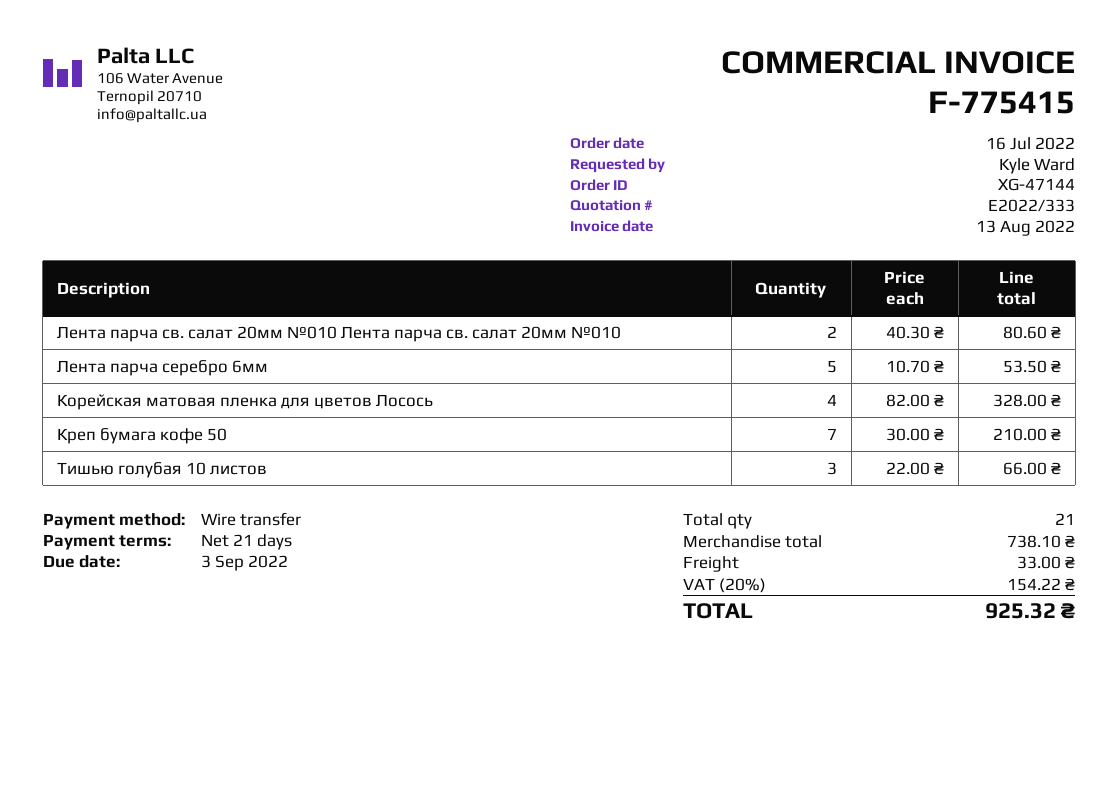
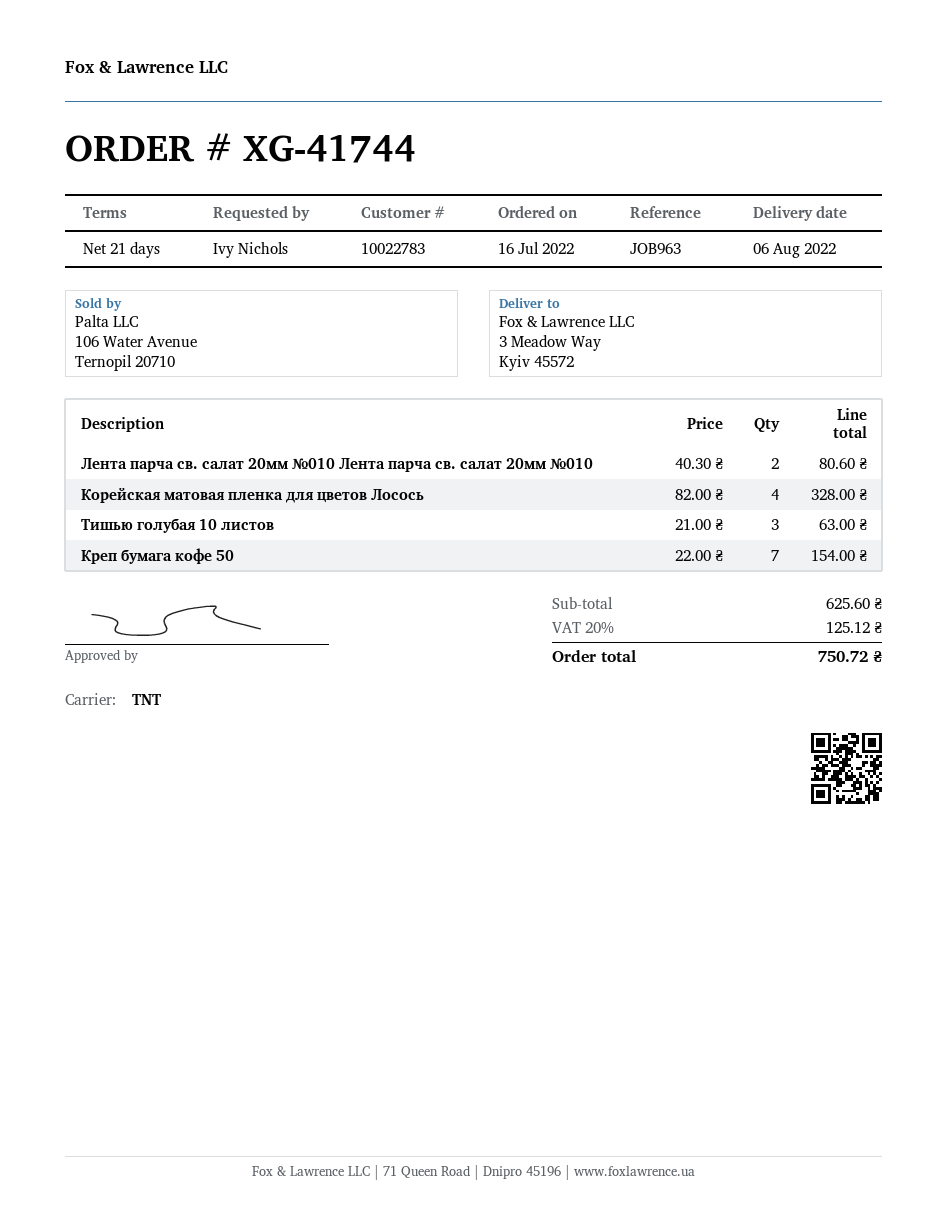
order number: XG-47144 -> XG-41744
ordered by: Kyle Ward -> Ivy Nichols
Лента парча серебро 6мм: 5 x 10.70 = 53.50 -> none
Креп бумага кофе 50: 7 x 30.00 = 210.00 -> 7 x 22.00 = 154.00
Тишью голубая 10 листов: 3 x 22.00 = 66.00 -> 3 x 21.00 = 63.00
subtotal: 738.10 -> 625.60
shipping: 33.00 -> none
tax: 20% = 154.22 -> 20% = 125.12
total: 925.32 -> 750.72

